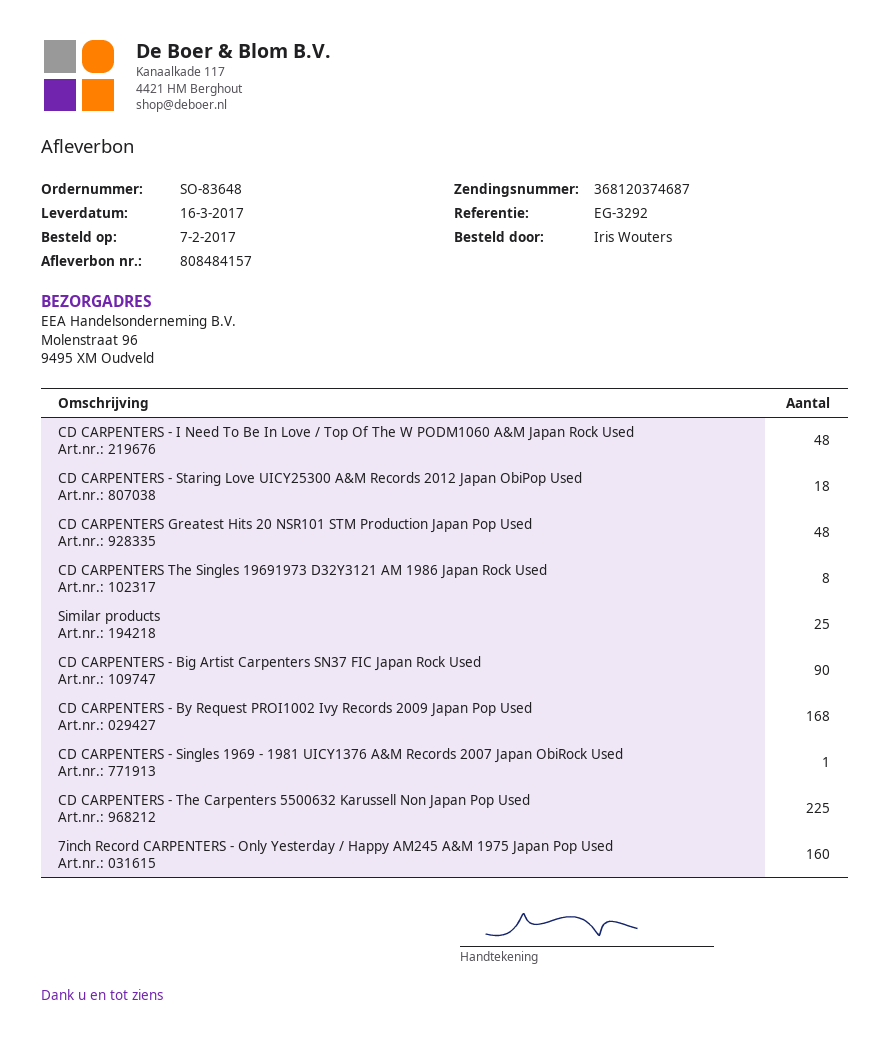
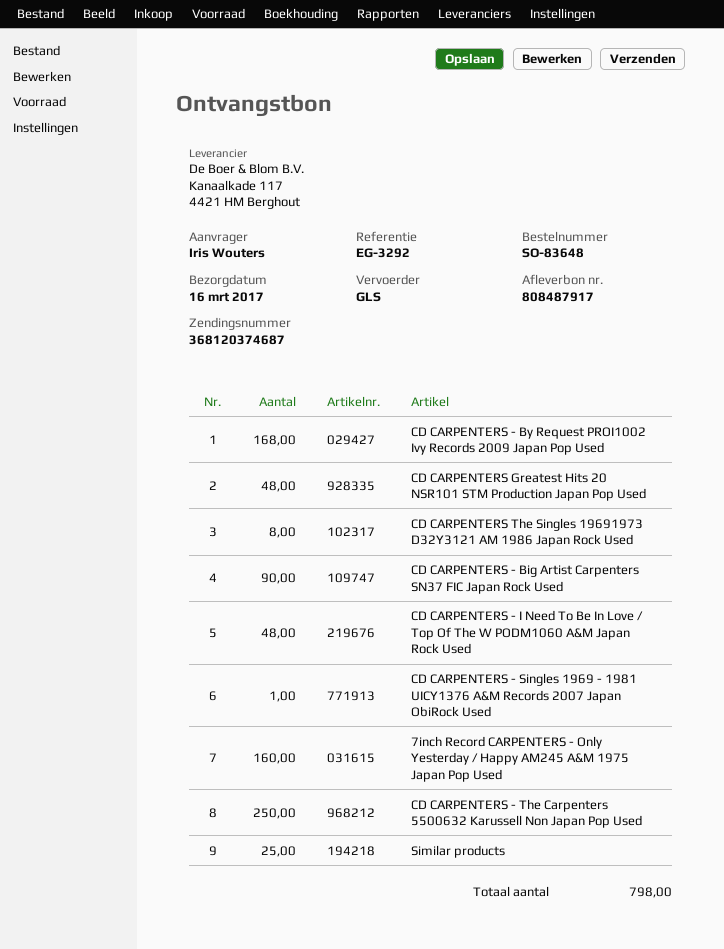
delivery note number: 808484157 -> 808487917
CD CARPENTERS - Staring Love UICY25300 A&M Records 2012 Japan ObiPop Used: 18 -> none
CD CARPENTERS - The Carpenters 5500632 Karussell Non Japan Pop Used: 225 -> 250

